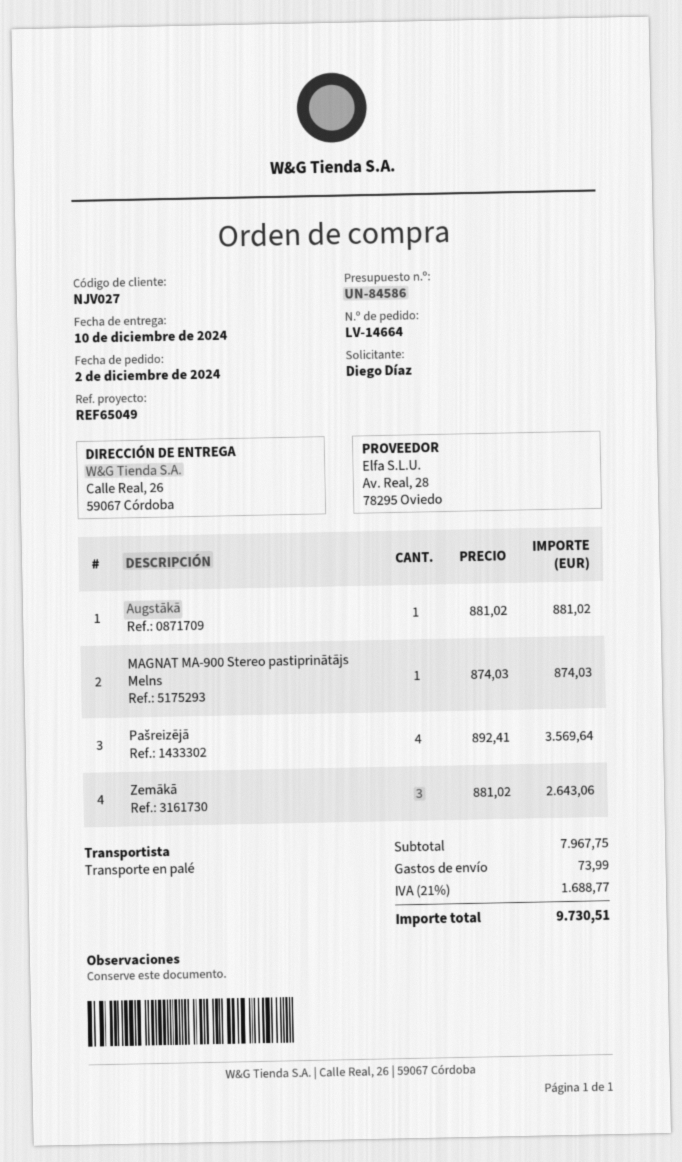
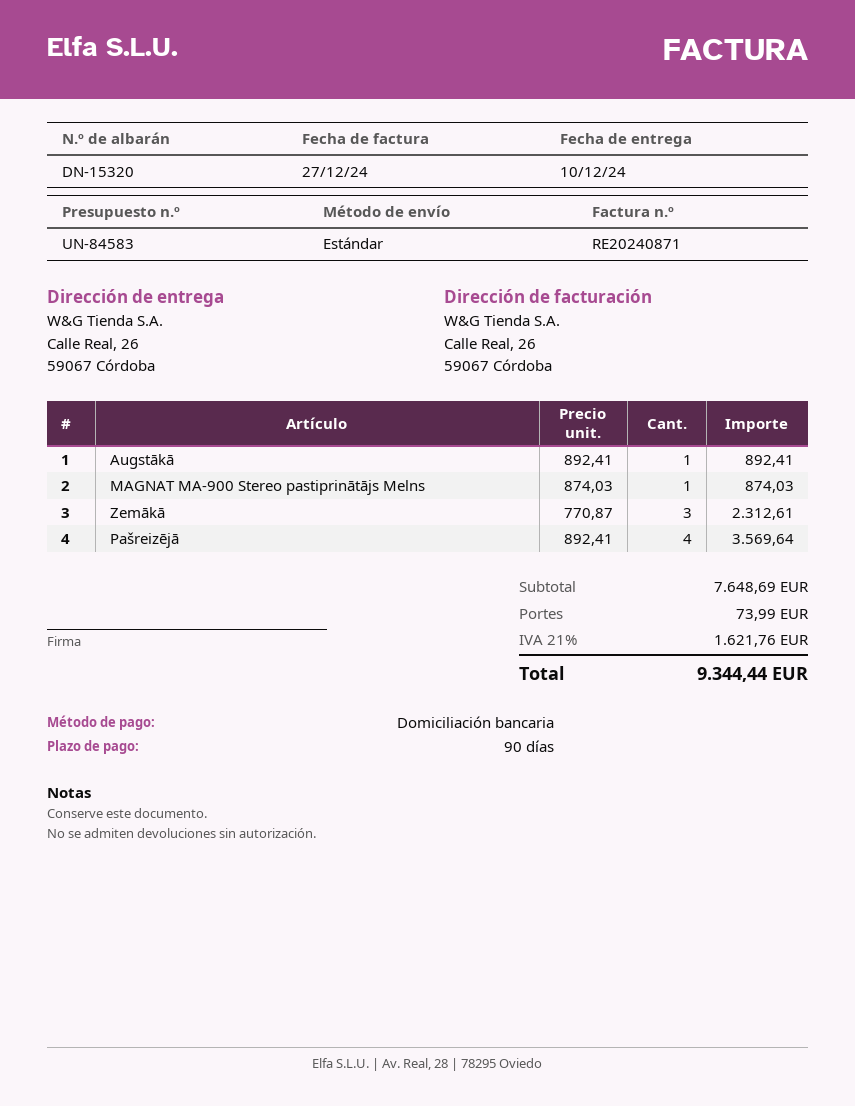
quote number: UN-84586 -> UN-84583
shipping method: pallet freight -> standard
Augstākā: 1 x 881.02 = 881.02 -> 1 x 892.41 = 892.41
Zemākā: 3 x 881.02 = 2643.06 -> 3 x 770.87 = 2312.61
subtotal: 7967.75 -> 7648.69
tax: 21% = 1688.77 -> 21% = 1621.76
total: 9730.51 -> 9344.44

